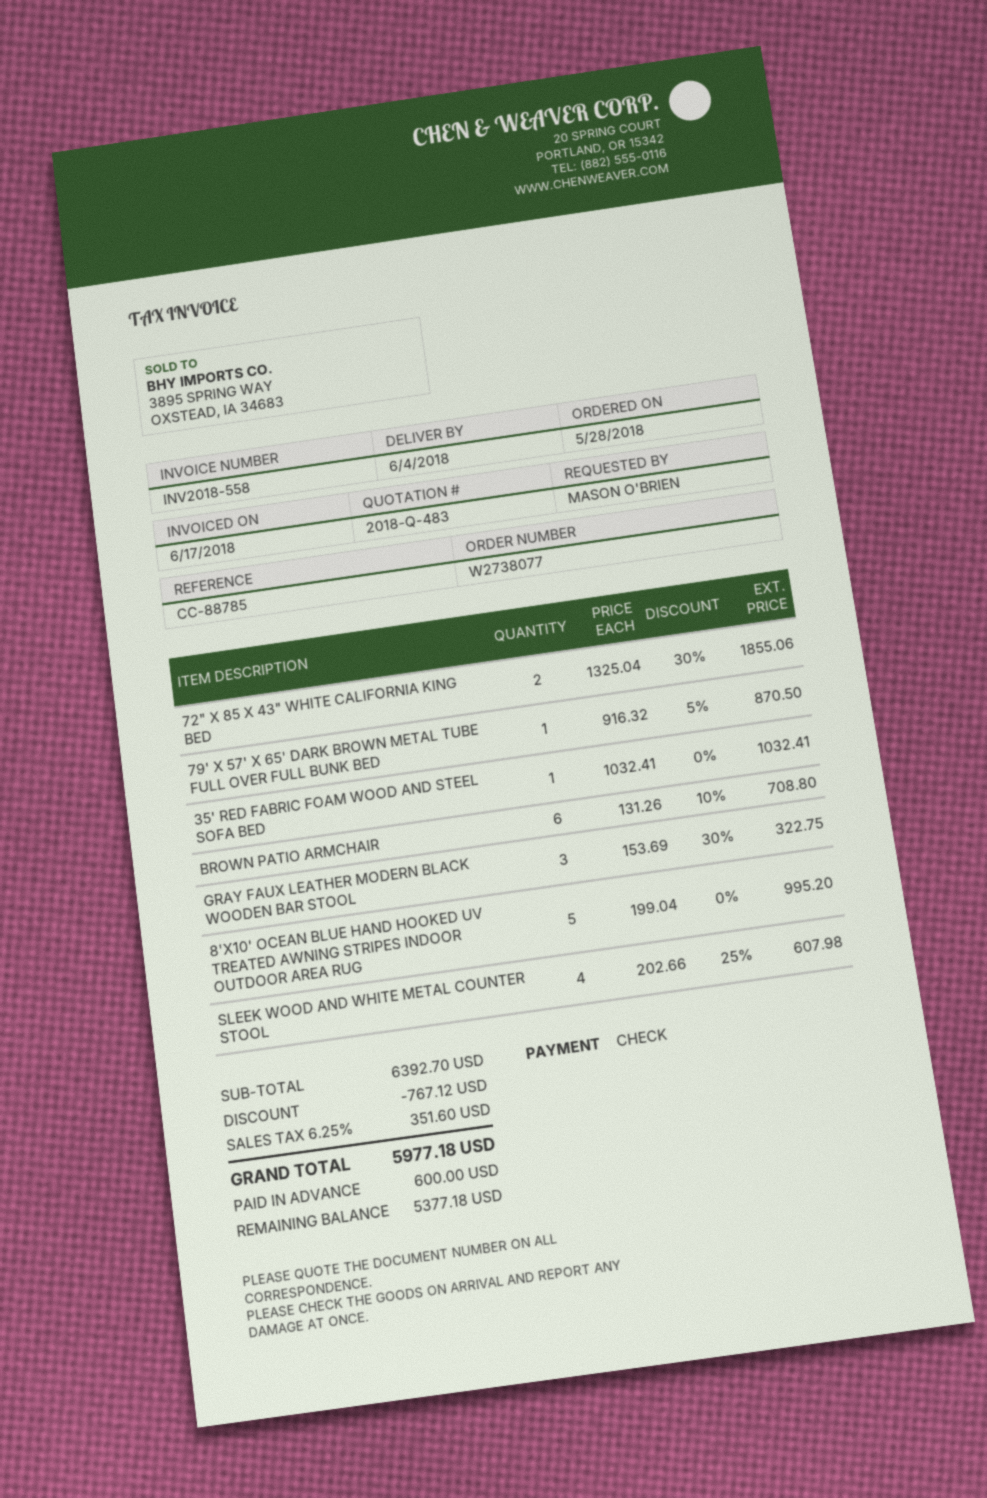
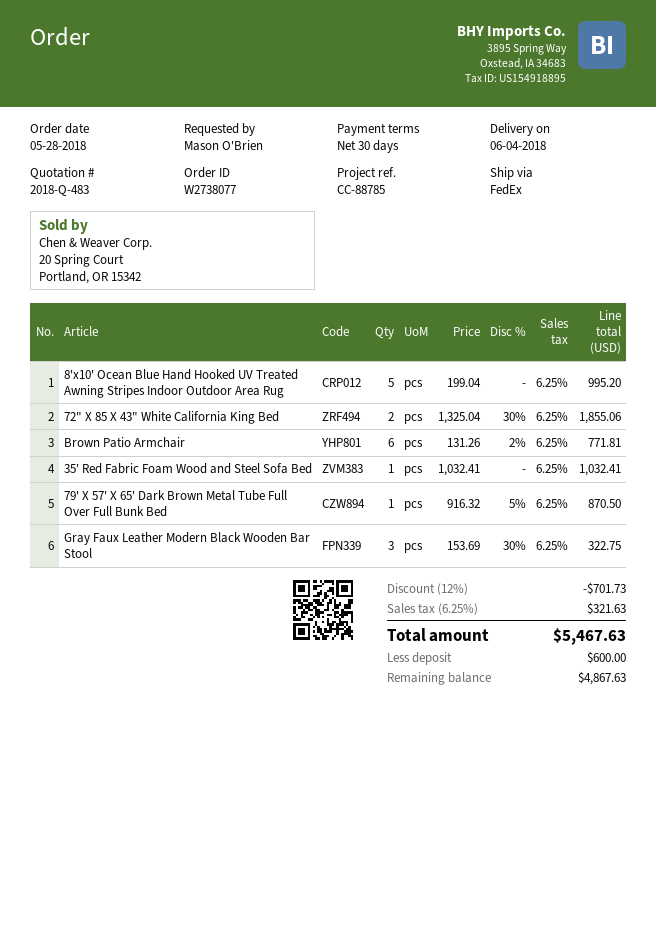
BROWN PATIO ARMCHAIR: 6 x 131.26 - 10% = 708.80 -> 6 x 131.26 - 2% = 771.81
SLEEK WOOD AND WHITE METAL COUNTER STOOL: 4 x 202.66 - 25% = 607.98 -> none
discount: 767.12 -> 701.73
tax: 6.25% = 351.60 -> 6.25% = 321.63
total: 5977.18 -> 5467.63
balance: 5377.18 -> 4867.63

